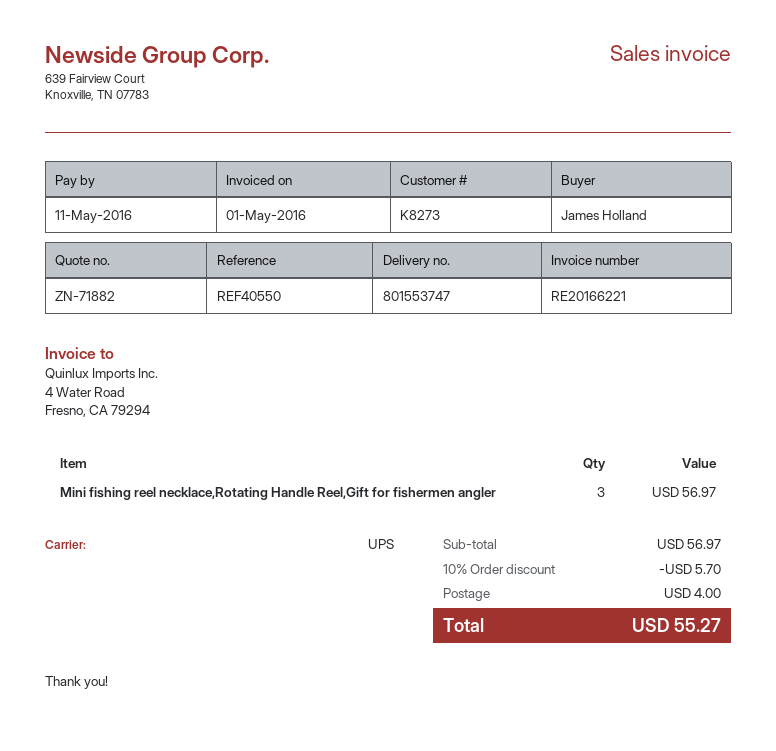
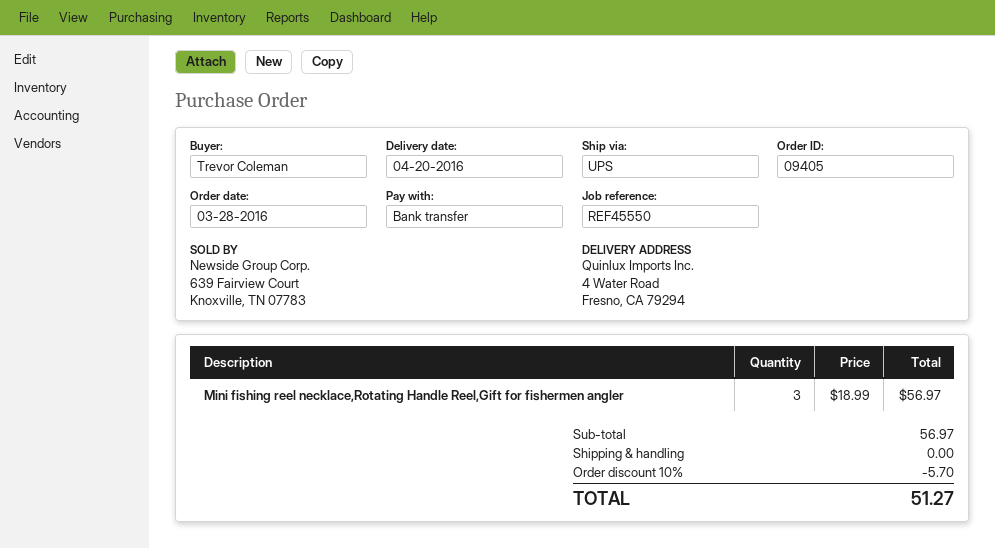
reference: REF40550 -> REF45550
ordered by: James Holland -> Trevor Coleman
shipping: 4.00 -> 0.00
total: 55.27 -> 51.27

